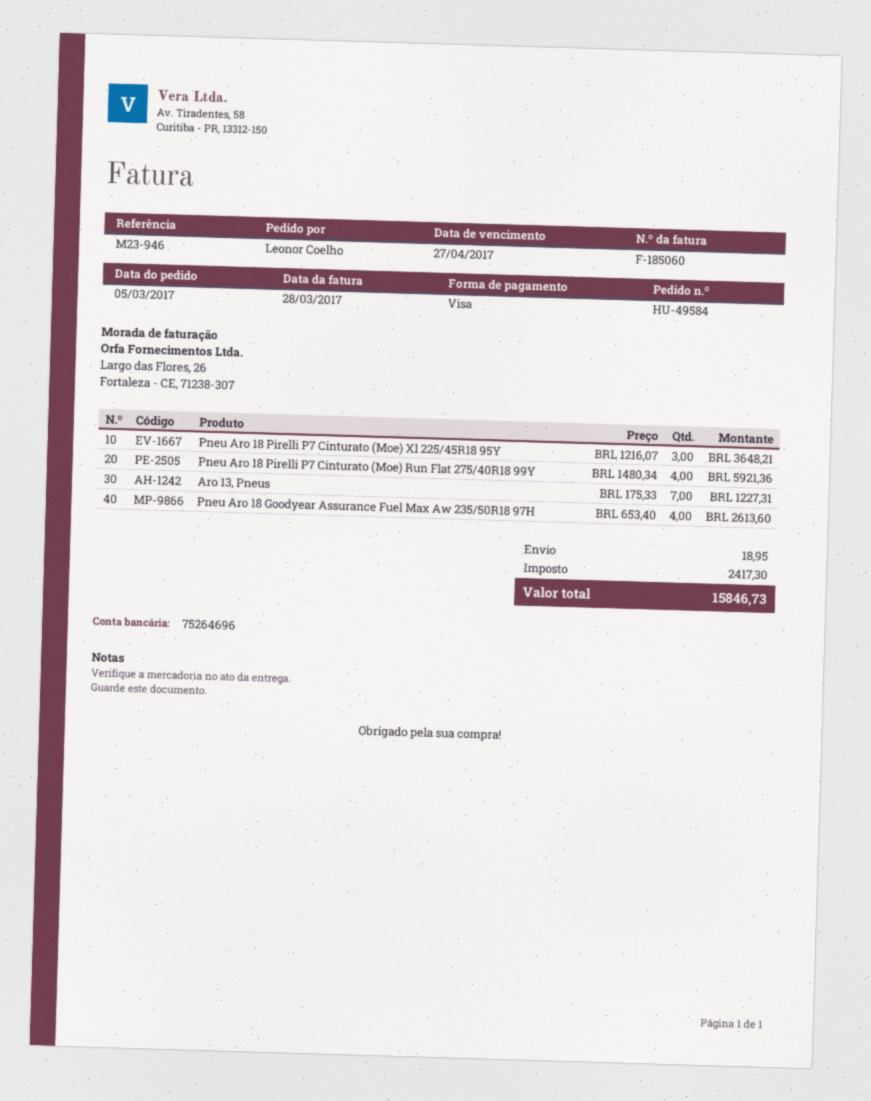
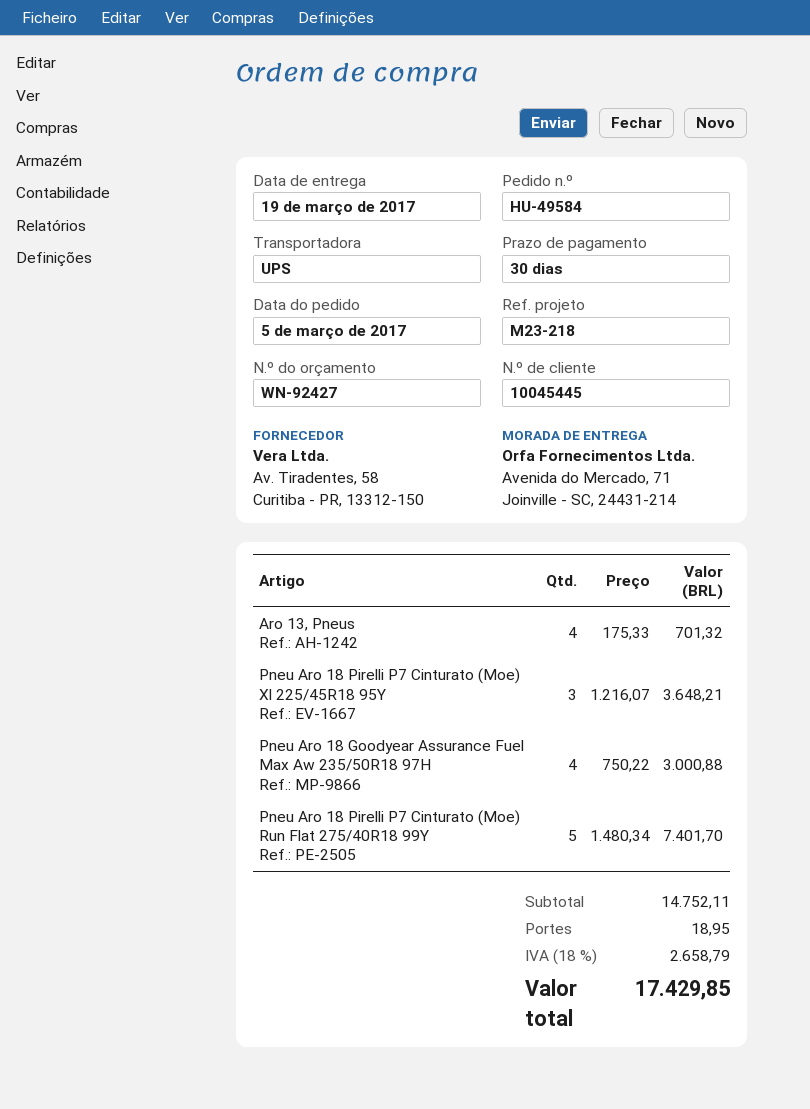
reference: M23-946 -> M23-218
Pneu Aro 18 Pirelli P7 Cinturato (Moe) Run Flat 275/40R18 99Y: 4 x 1480.34 = 5921.36 -> 5 x 1480.34 = 7401.70
Aro 13, Pneus: 7 x 175.33 = 1227.31 -> 4 x 175.33 = 701.32
Pneu Aro 18 Goodyear Assurance Fuel Max Aw 235/50R18 97H: 4 x 653.40 = 2613.60 -> 4 x 750.22 = 3000.88
tax: 2417.30 -> 2658.79
total: 15846.73 -> 17429.85

